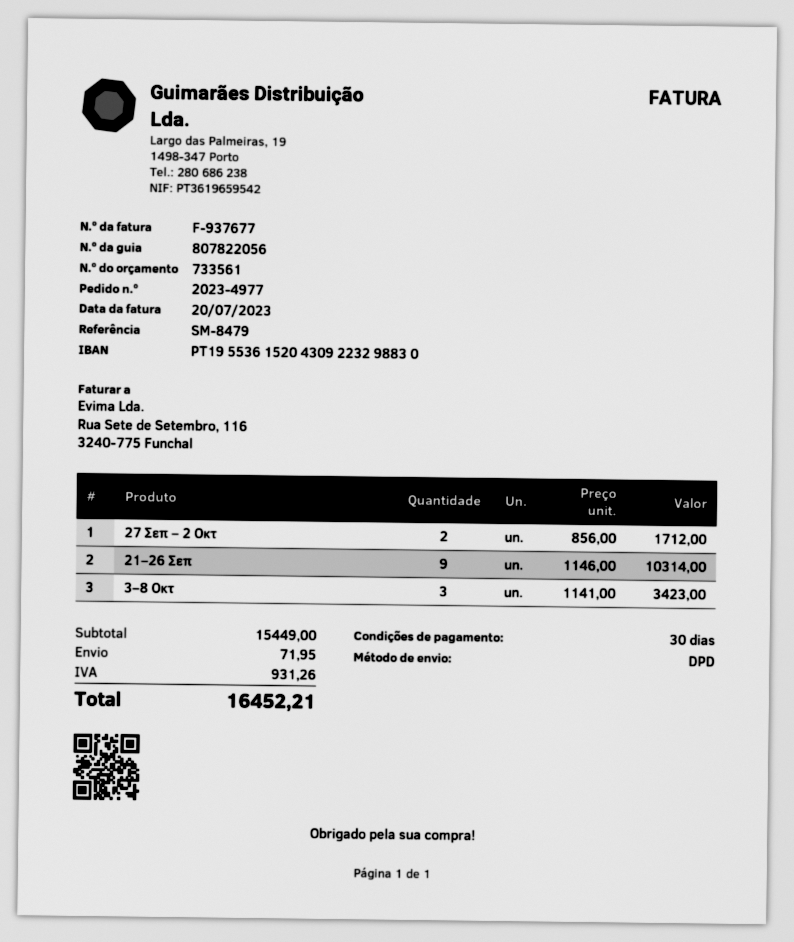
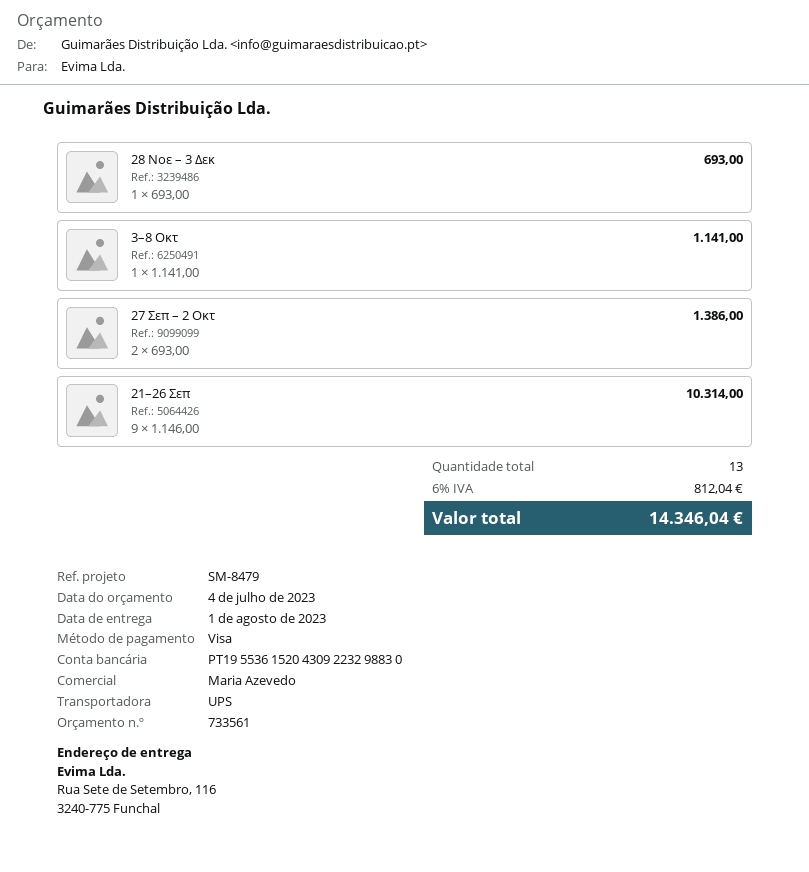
shipping method: DPD -> UPS
27 Σεπ – 2 Οκτ: 2 x 856.00 = 1712.00 -> 2 x 693.00 = 1386.00
3–8 Οκτ: 3 x 1141.00 = 3423.00 -> 1 x 1141.00 = 1141.00
28 Νοε – 3 Δεκ: none -> 1 x 693.00 = 693.00
shipping: 71.95 -> none
tax: 931.26 -> 812.04
total: 16452.21 -> 14346.04

